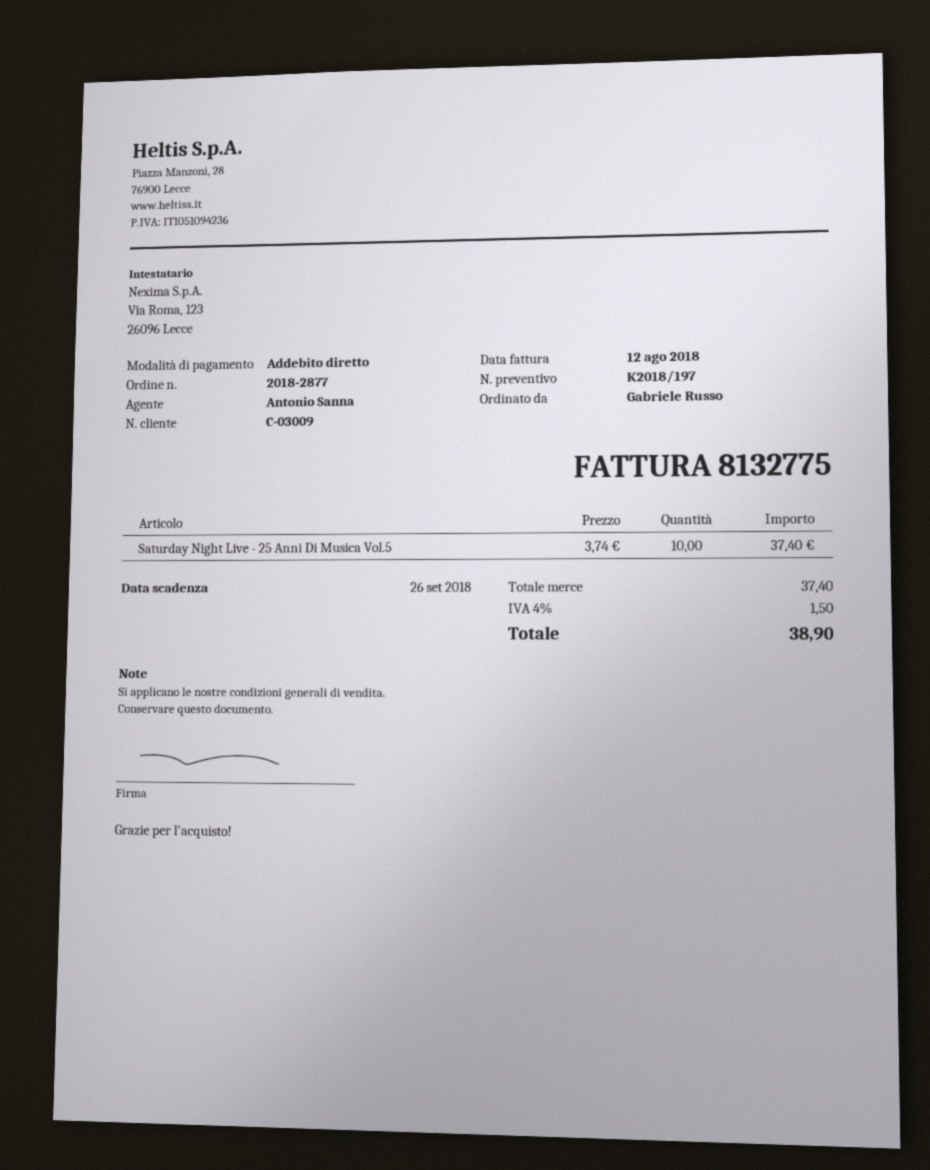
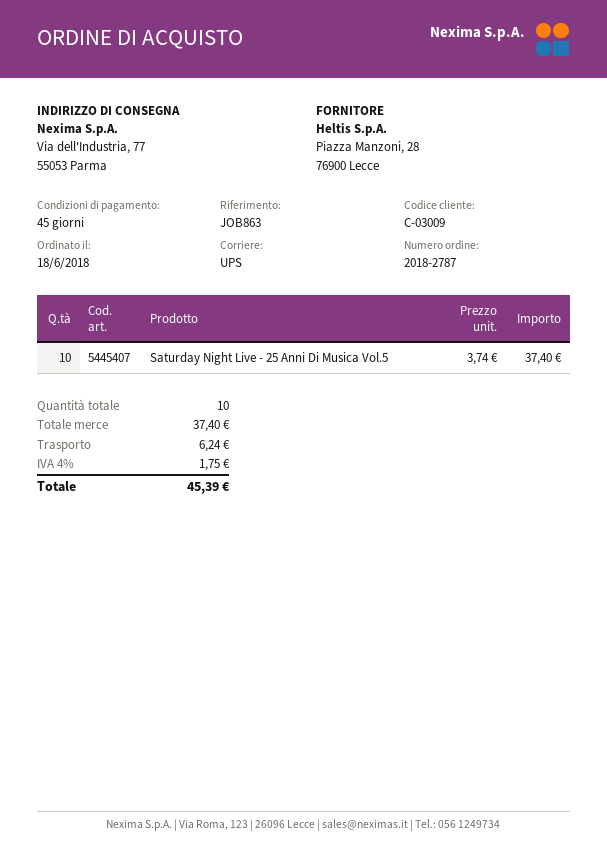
order number: 2018-2877 -> 2018-2787
shipping: none -> 6.24
tax: 4% = 1.50 -> 4% = 1.75
total: 38.90 -> 45.39

